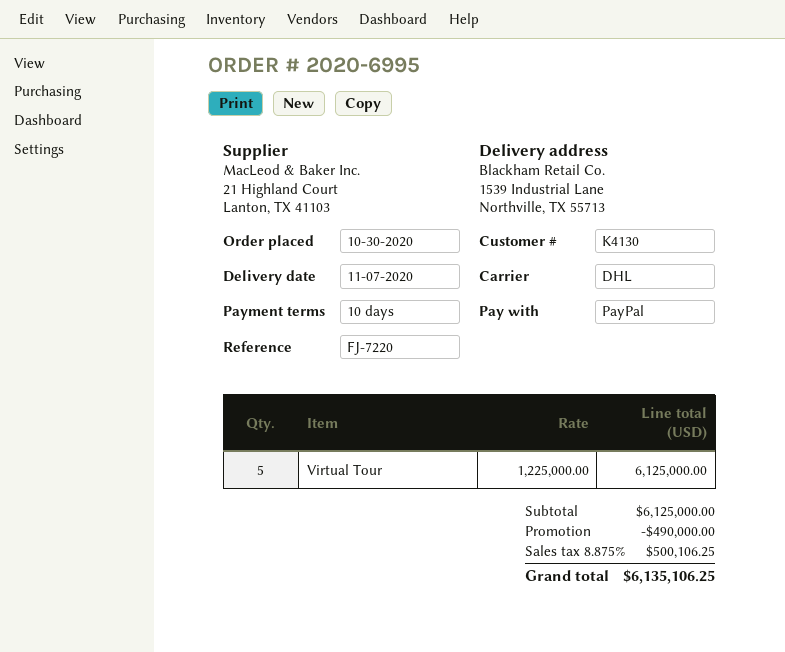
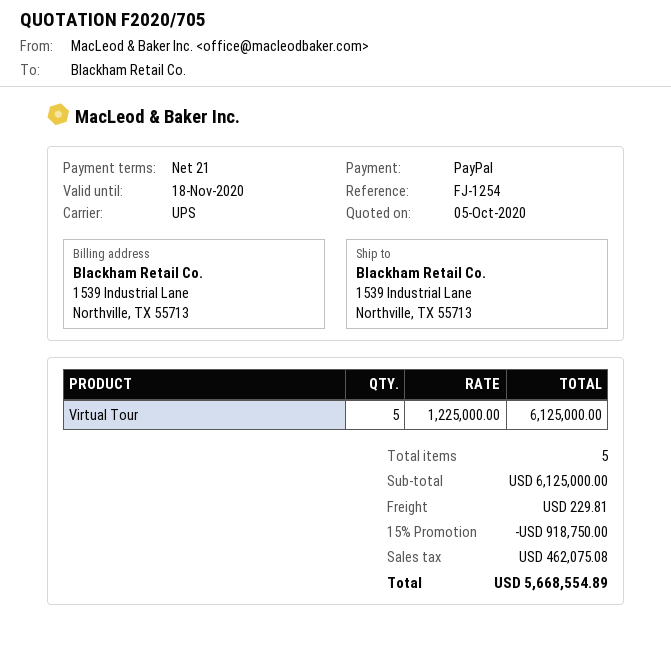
payment terms: 10 days -> 21 days
reference: FJ-7220 -> FJ-1254
shipping method: DHL -> UPS
discount: 490000.00 -> 918750.00
shipping: none -> 229.81
tax: 500106.25 -> 462075.08
total: 6135106.25 -> 5668554.89

